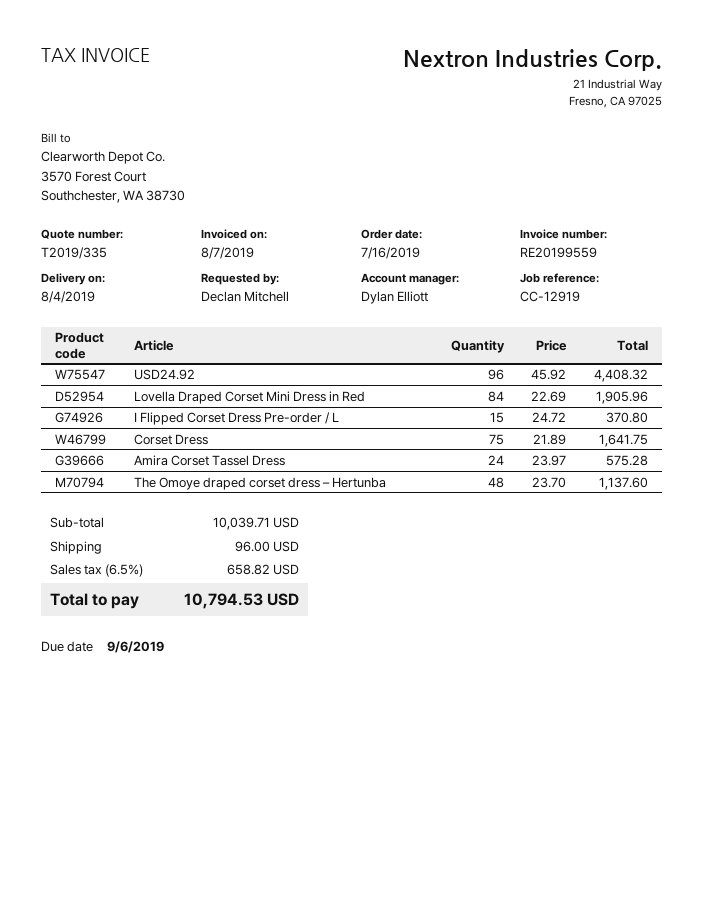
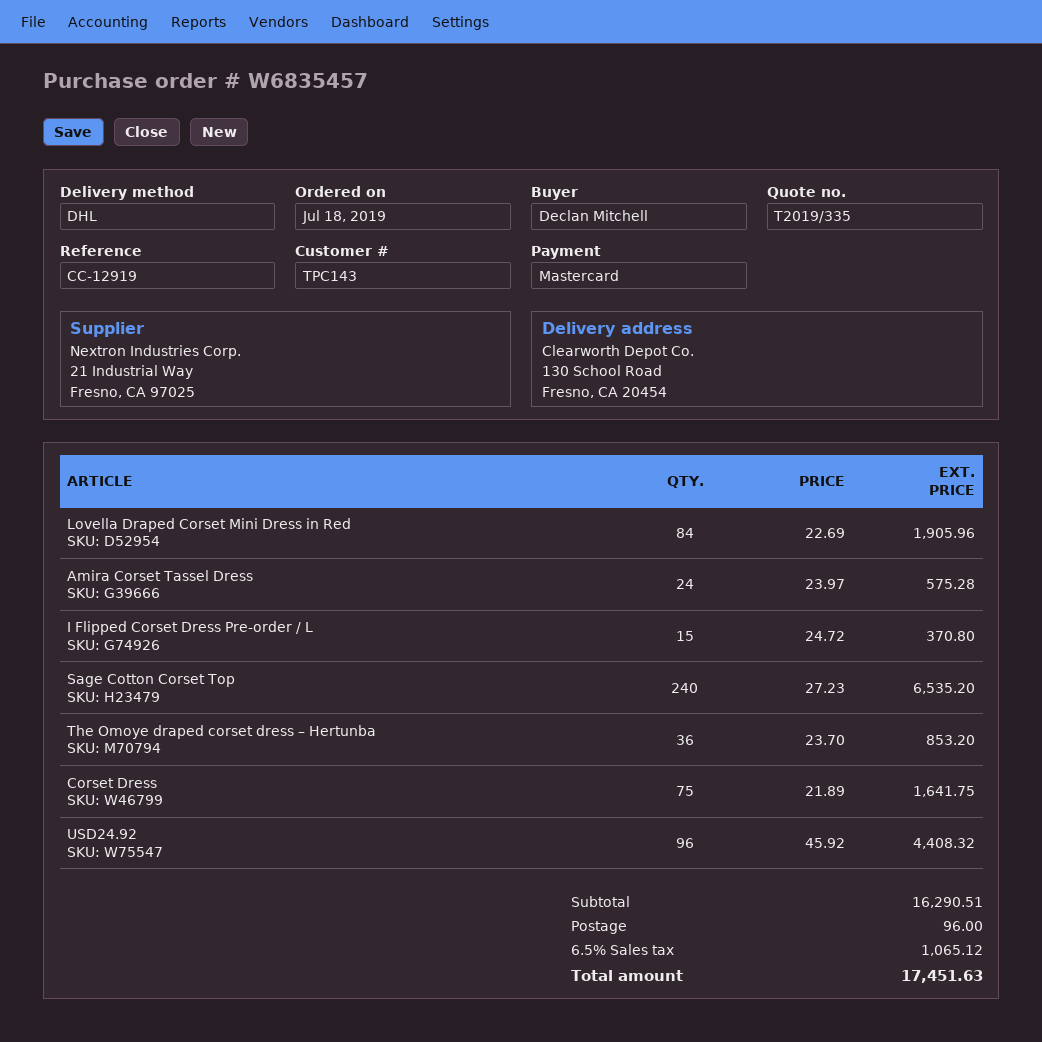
order date: 2019-07-16 -> 2019-07-18
The Omoye draped corset dress – Hertunba: 48 x 23.70 = 1137.60 -> 36 x 23.70 = 853.20
Sage Cotton Corset Top: none -> 240 x 27.23 = 6535.20
subtotal: 10039.71 -> 16290.51
tax: 6.5% = 658.82 -> 6.5% = 1065.12
total: 10794.53 -> 17451.63

